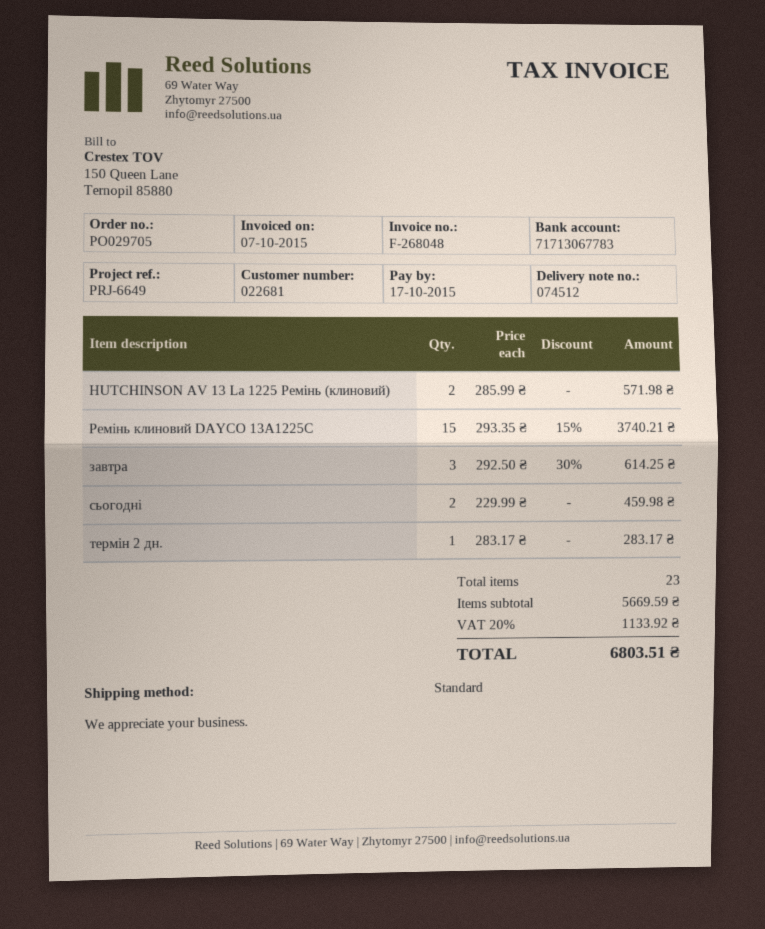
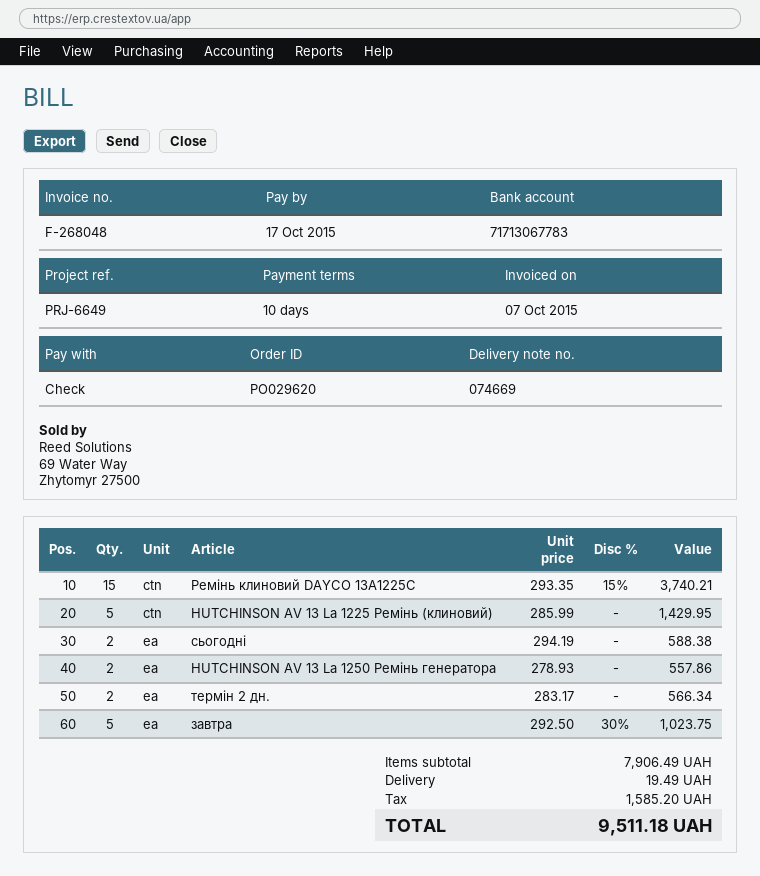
order number: PO029705 -> PO029620
delivery note number: 074512 -> 074669
HUTCHINSON AV 13 La 1225 Ремінь (клиновий): 2 x 285.99 = 571.98 -> 5 x 285.99 = 1429.95
завтра: 3 x 292.50 - 30% = 614.25 -> 5 x 292.50 - 30% = 1023.75
сьогодні: 2 x 229.99 = 459.98 -> 2 x 294.19 = 588.38
термін 2 дн.: 1 x 283.17 = 283.17 -> 2 x 283.17 = 566.34
HUTCHINSON AV 13 La 1250 Ремінь генератора: none -> 2 x 278.93 = 557.86
subtotal: 5669.59 -> 7906.49
shipping: none -> 19.49
tax: 1133.92 -> 1585.20
total: 6803.51 -> 9511.18

